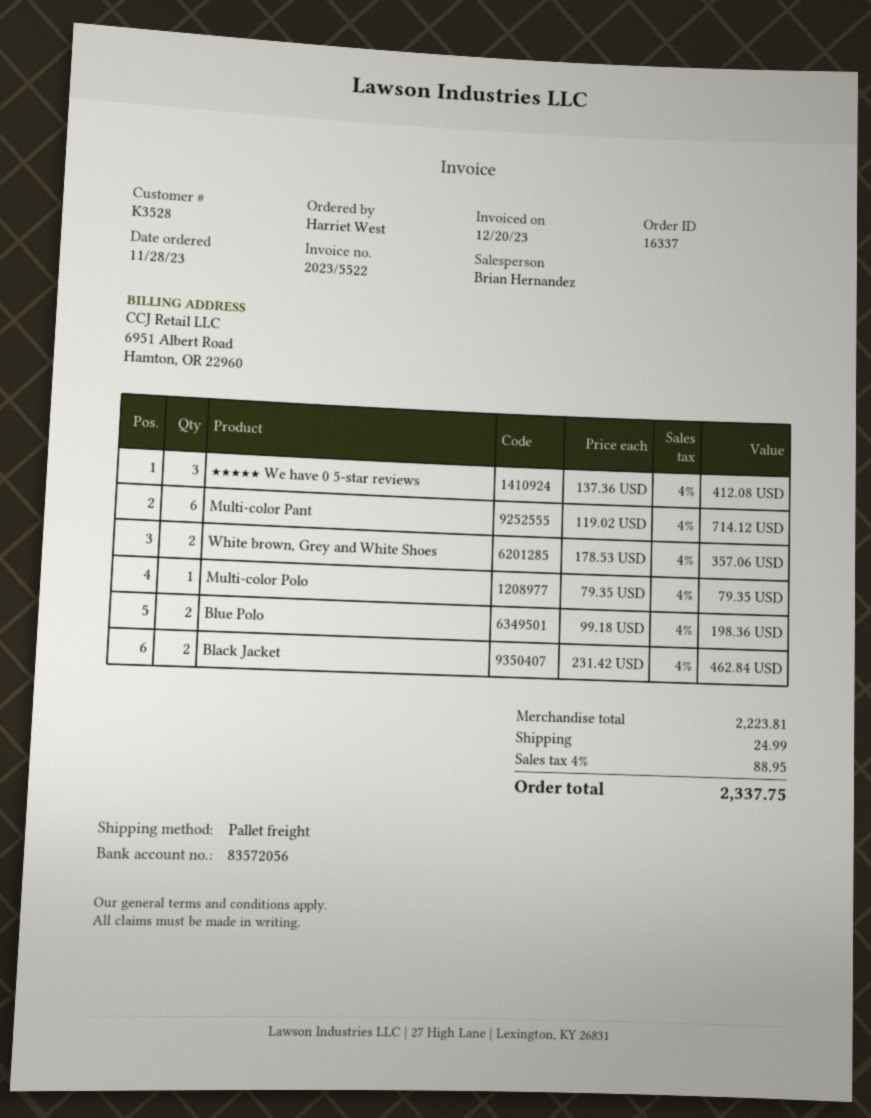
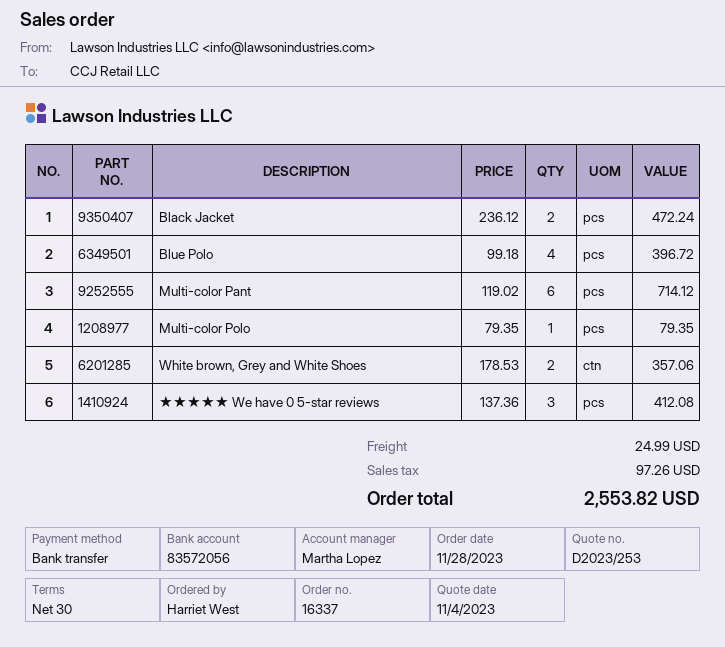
sales rep: Brian Hernandez -> Martha Lopez
Blue Polo: 2 x 99.18 = 198.36 -> 4 x 99.18 = 396.72
Black Jacket: 2 x 231.42 = 462.84 -> 2 x 236.12 = 472.24
tax: 88.95 -> 97.26
total: 2337.75 -> 2553.82

